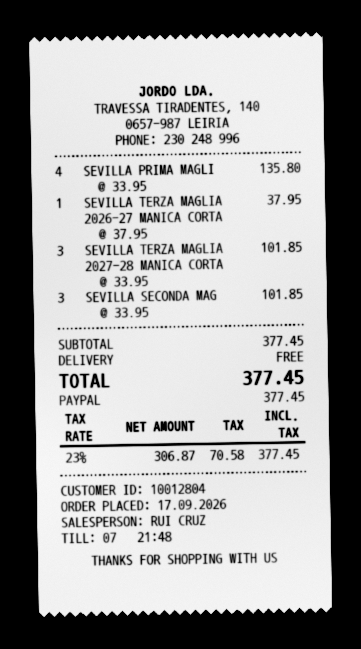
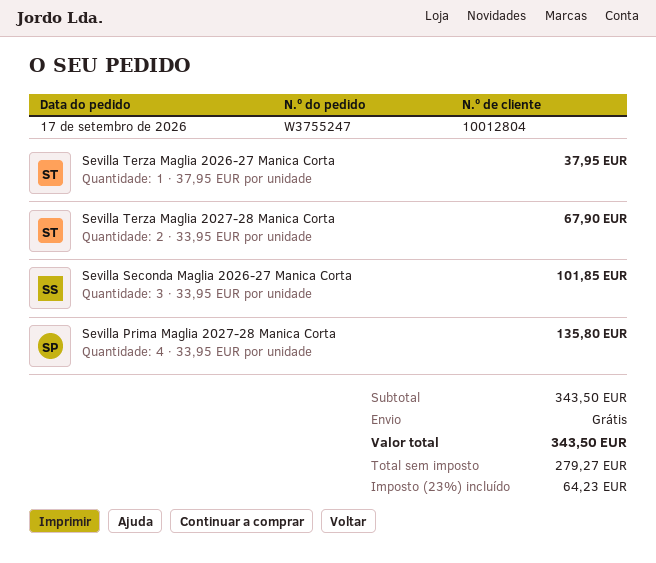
SEVILLA TERZA MAGLIA 2027-28 MANICA CORTA: 3 x 33.95 = 101.85 -> 2 x 33.95 = 67.90
subtotal: 377.45 -> 343.50
net: 306.87 -> 279.27
tax: 23% = 70.58 -> 23% = 64.23
total: 377.45 -> 343.50

